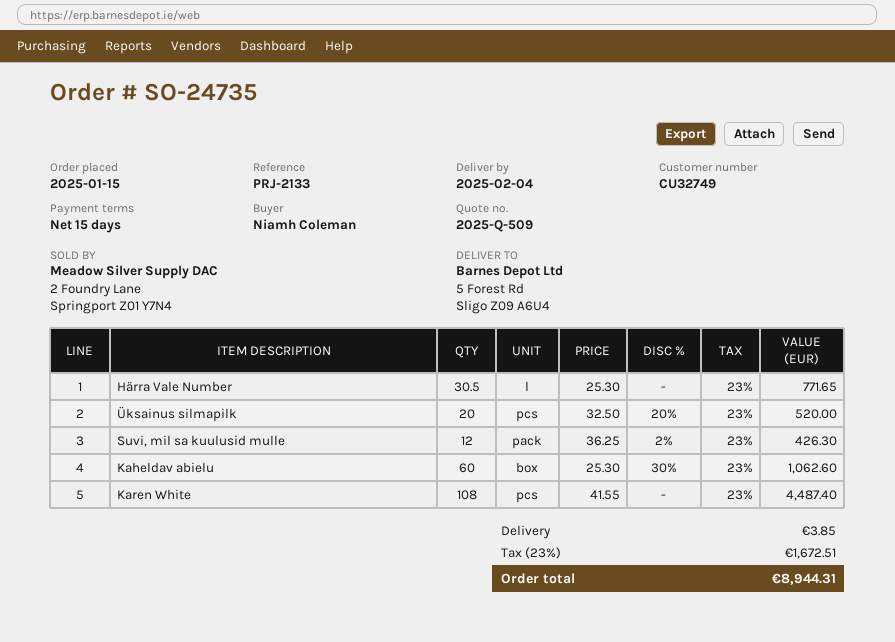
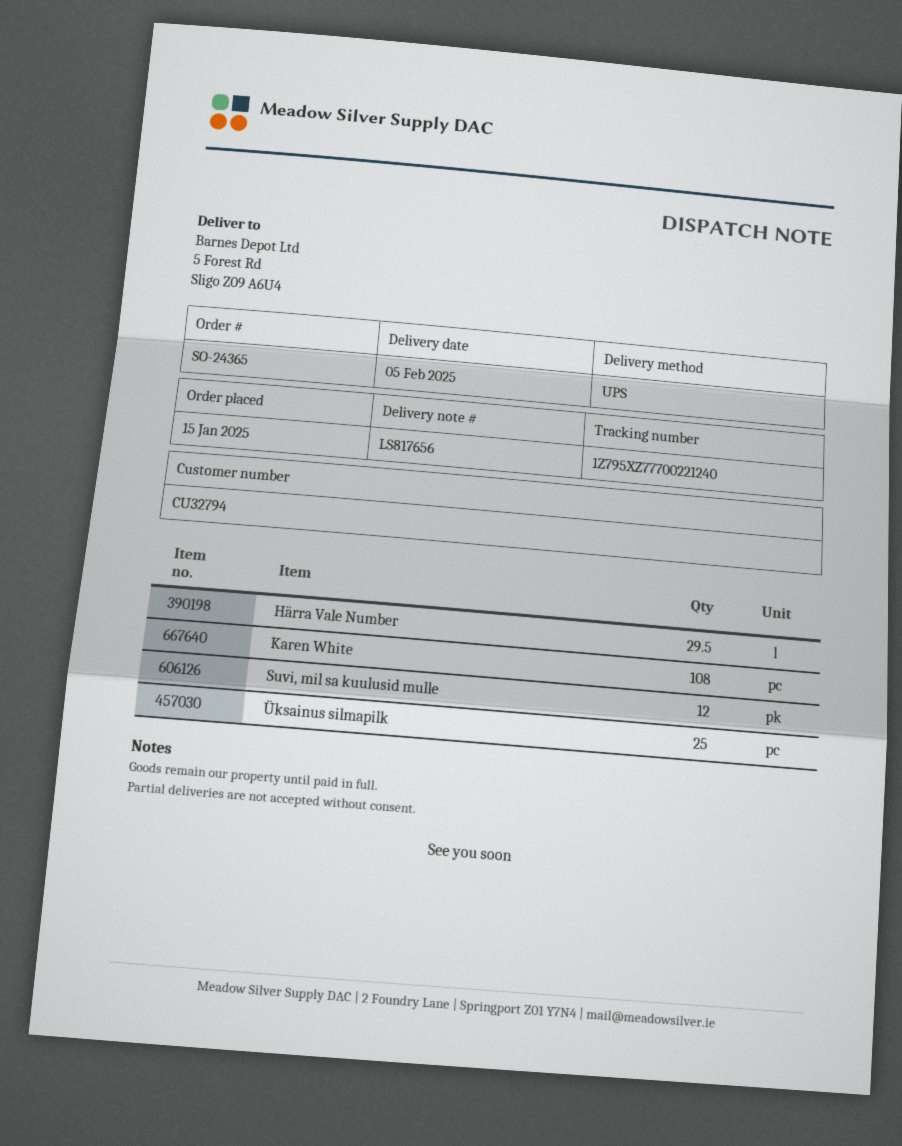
order number: SO-24735 -> SO-24365
delivery date: 2025-02-04 -> 2025-02-05
customer number: CU32749 -> CU32794
Härra Vale Number: 30.5 -> 29.5
Üksainus silmapilk: 20 -> 25
Kaheldav abielu: 60 -> none

